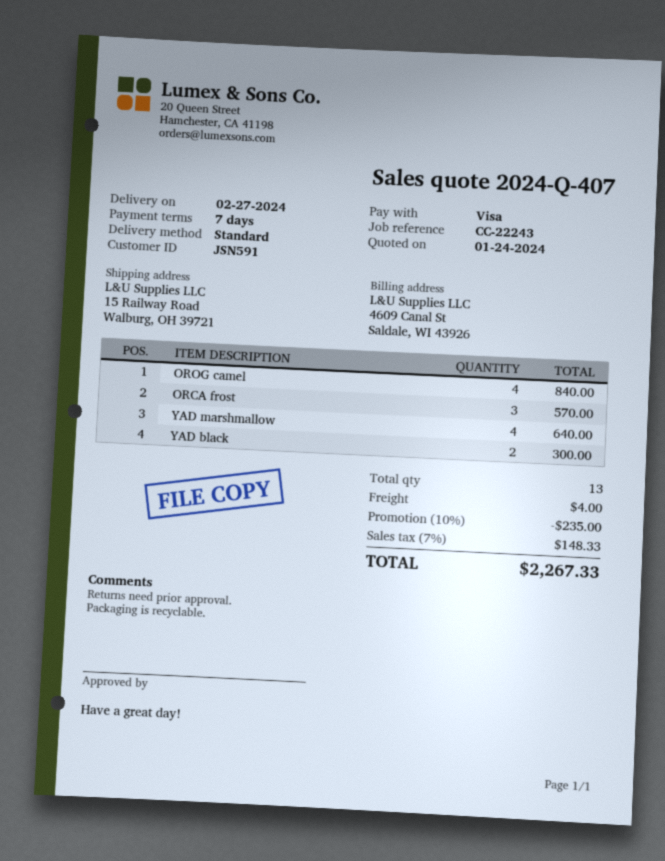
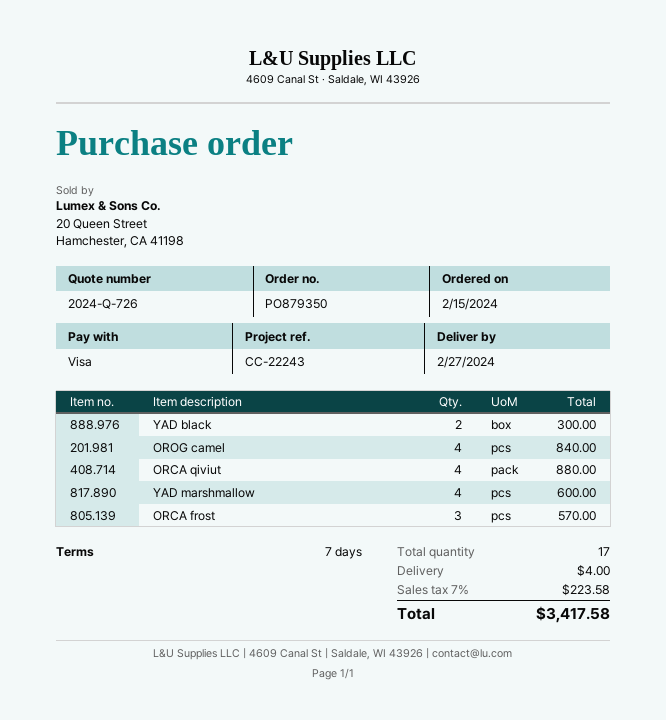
quote number: 2024-Q-407 -> 2024-Q-726
YAD marshmallow: 4 for 640.00 -> 4 for 600.00
ORCA qiviut: none -> 4 for 880.00
total quantity: 13 -> 17
discount: 10% = 235.00 -> none
tax: 7% = 148.33 -> 7% = 223.58
total: 2267.33 -> 3417.58

